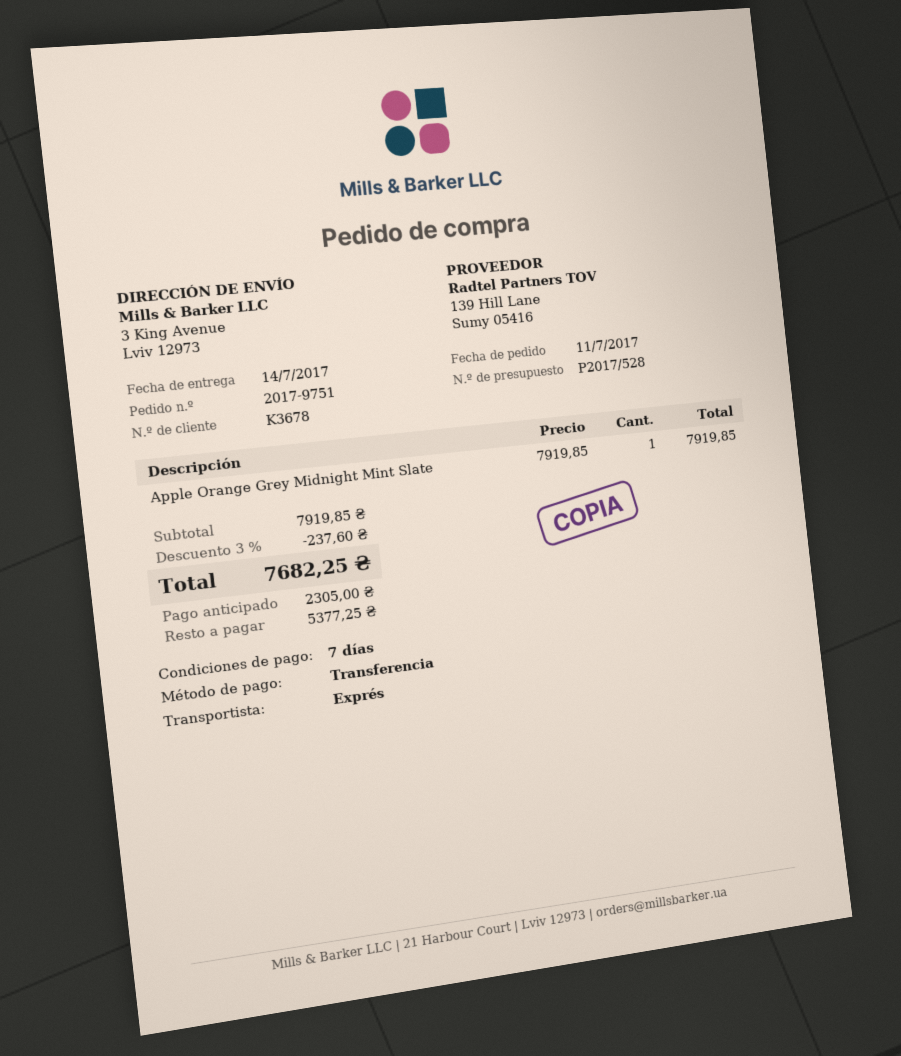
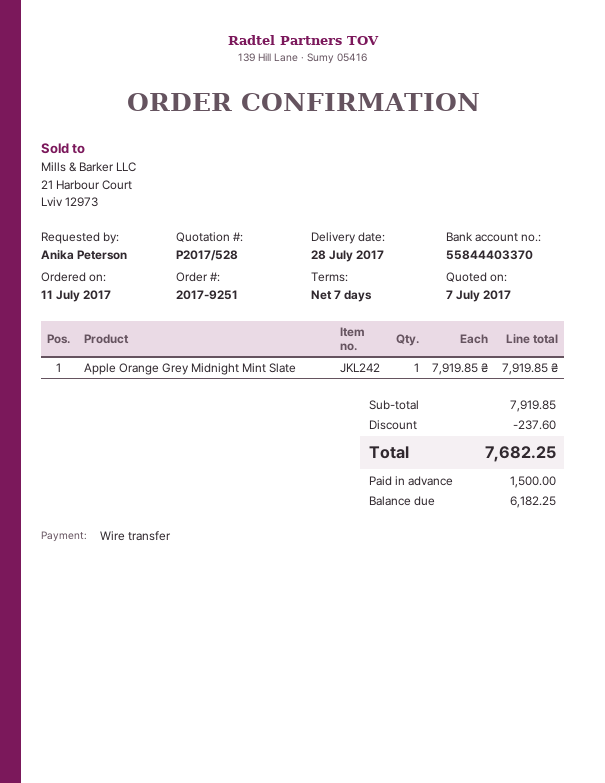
order number: 2017-9751 -> 2017-9251
delivery date: 2017-07-14 -> 2017-07-28
deposit: 2305.00 -> 1500.00
balance: 5377.25 -> 6182.25

